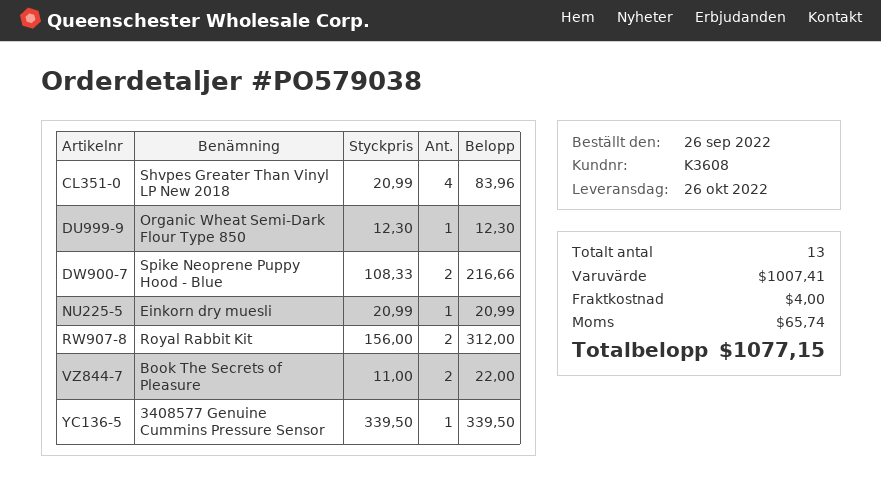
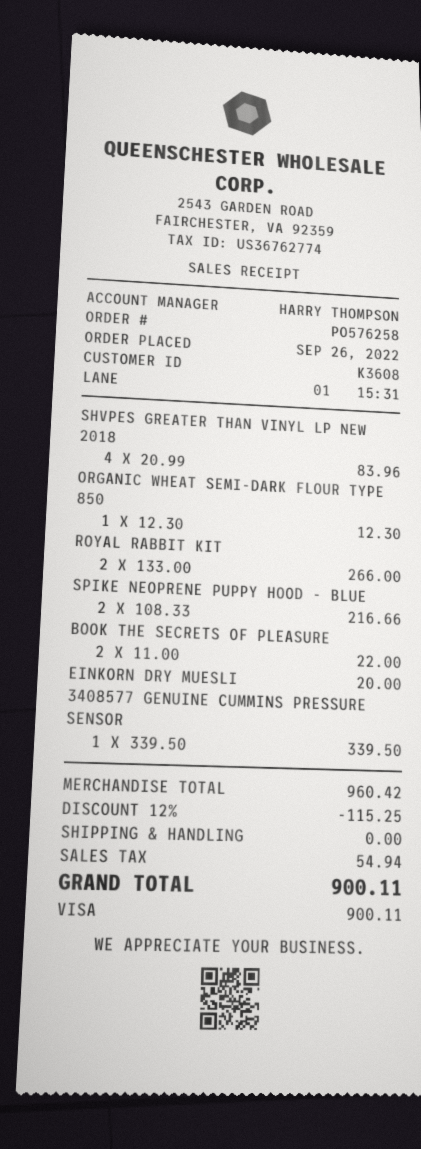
order number: PO579038 -> PO576258
Einkorn dry muesli: 1 x 20.99 = 20.99 -> 1 x 20.00 = 20.00
Royal Rabbit Kit: 2 x 156.00 = 312.00 -> 2 x 133.00 = 266.00
subtotal: 1007.41 -> 960.42
discount: none -> 12% = 115.25
shipping: 4.00 -> 0.00
tax: 65.74 -> 54.94
total: 1077.15 -> 900.11

